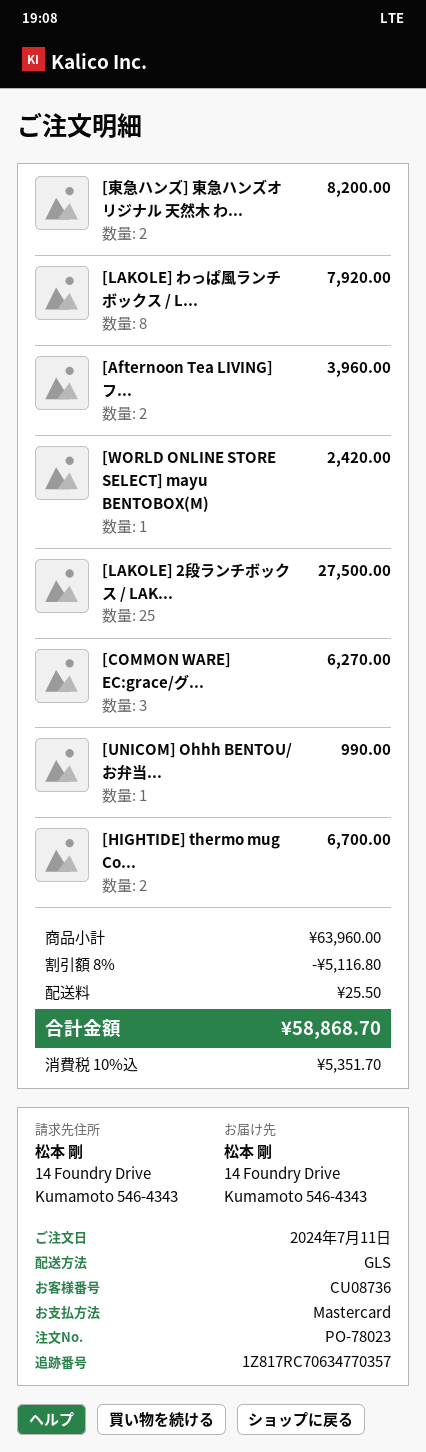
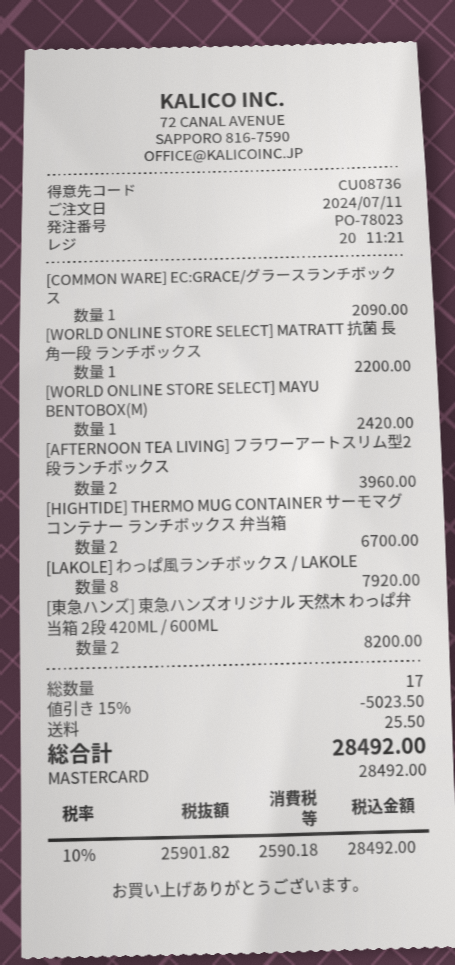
[LAKOLE] 2段ランチボックス / LAK...: 25 for 27500.00 -> none
[COMMON WARE] EC:grace/グ...: 3 for 6270.00 -> 1 for 2090.00
[UNICOM] Ohhh BENTOU/お弁当...: 1 for 990.00 -> none
[WORLD ONLINE STORE SELECT] MATRATT 抗菌 長角一段 ランチボックス: none -> 1 for 2200.00
discount: 8% = 5116.80 -> 15% = 5023.50
tax: 10% = 5351.70 -> 10% = 2590.18
total: 58868.70 -> 28492.00

